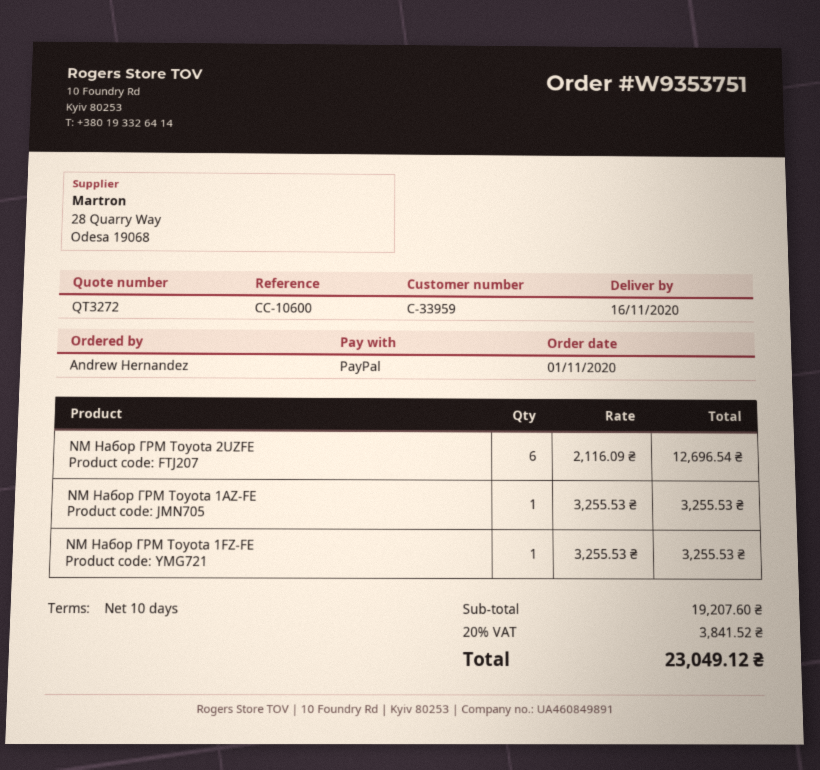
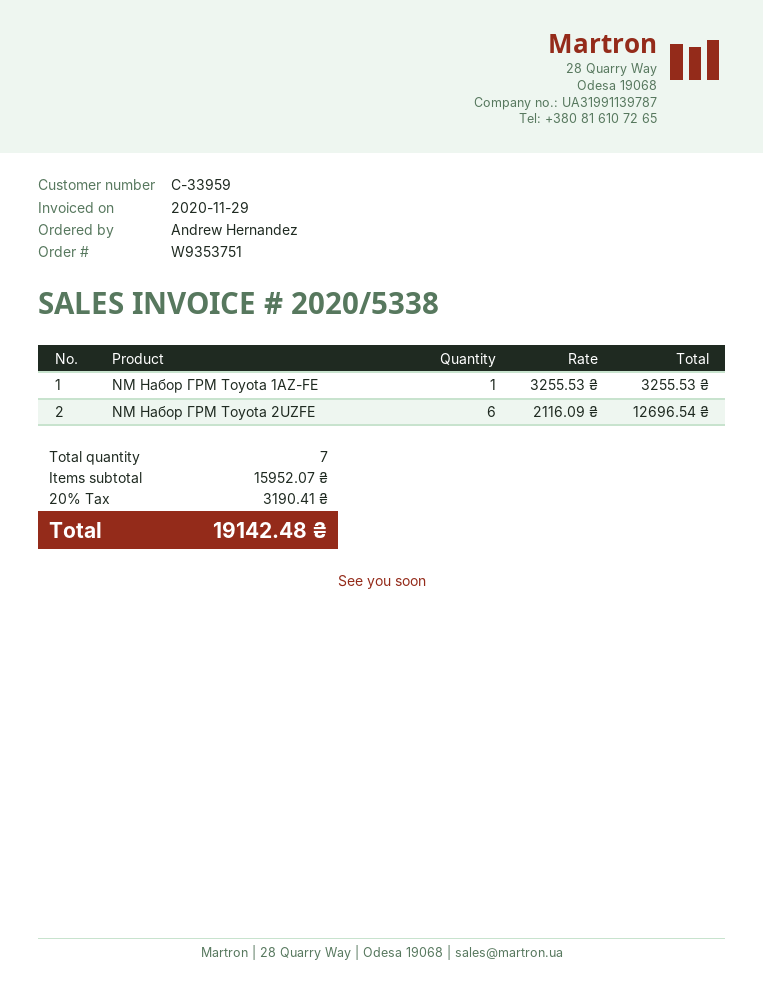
NM Набор ГРМ Toyota 1FZ-FE: 1 x 3255.53 = 3255.53 -> none
subtotal: 19207.60 -> 15952.07
tax: 20% = 3841.52 -> 20% = 3190.41
total: 23049.12 -> 19142.48

